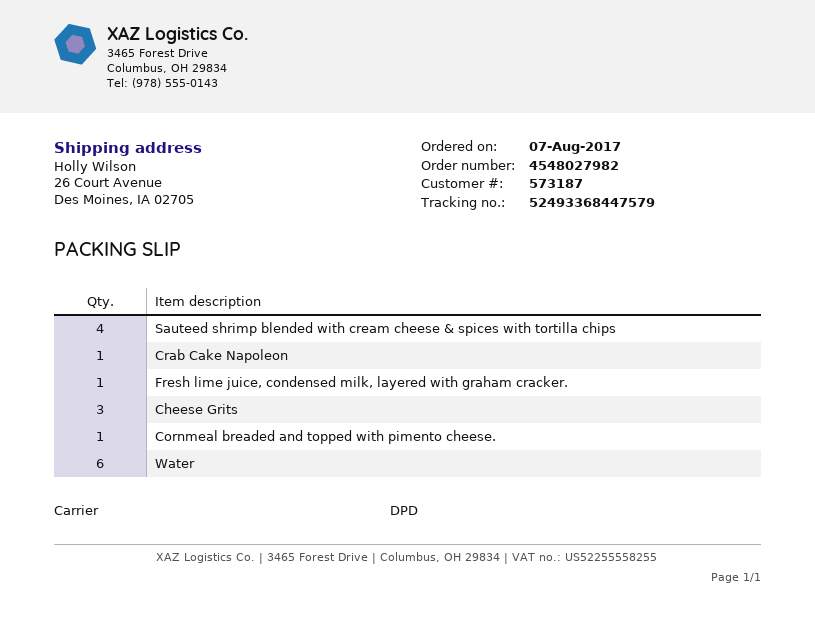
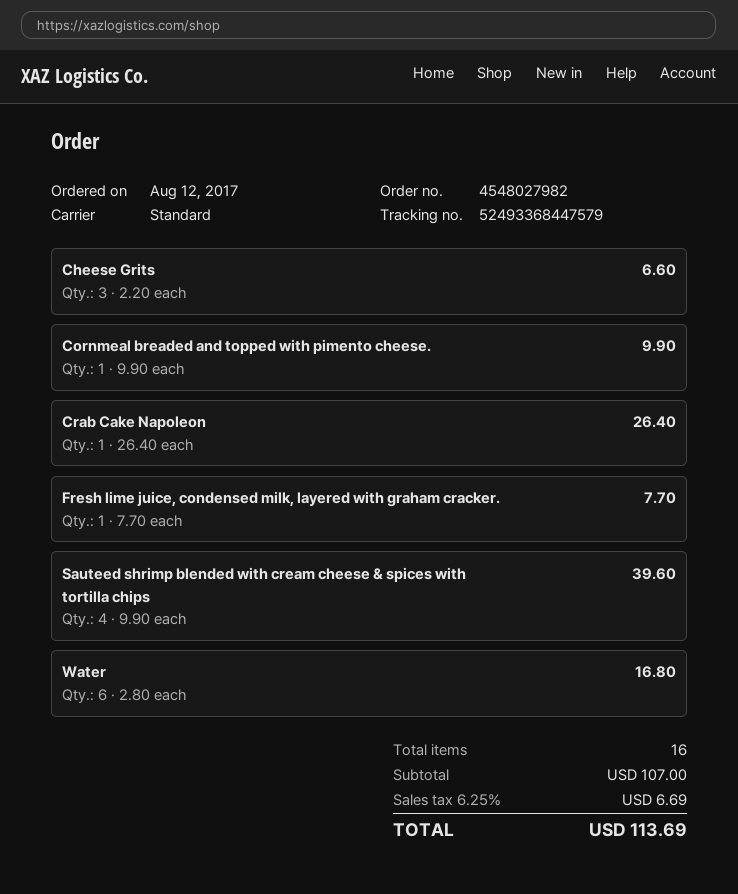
order date: 2017-08-07 -> 2017-08-12
shipping method: DPD -> standard

